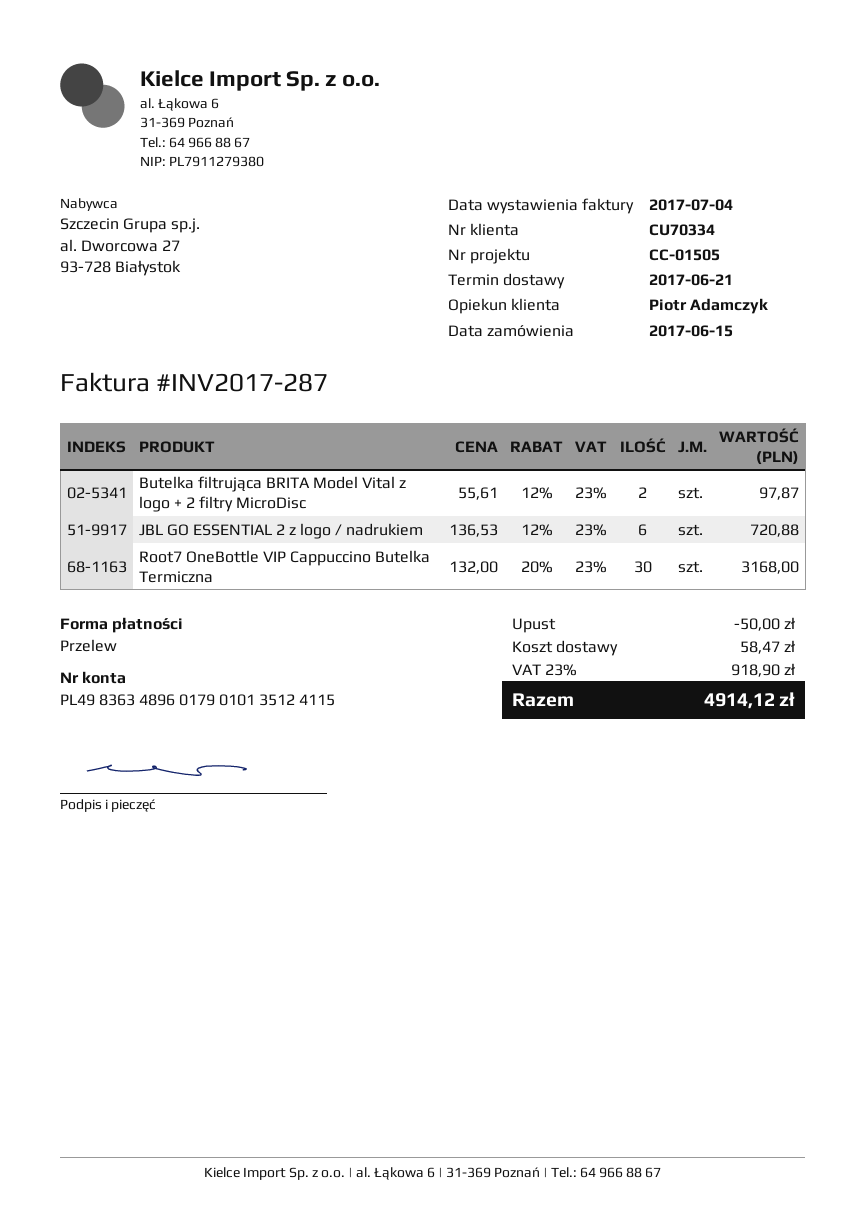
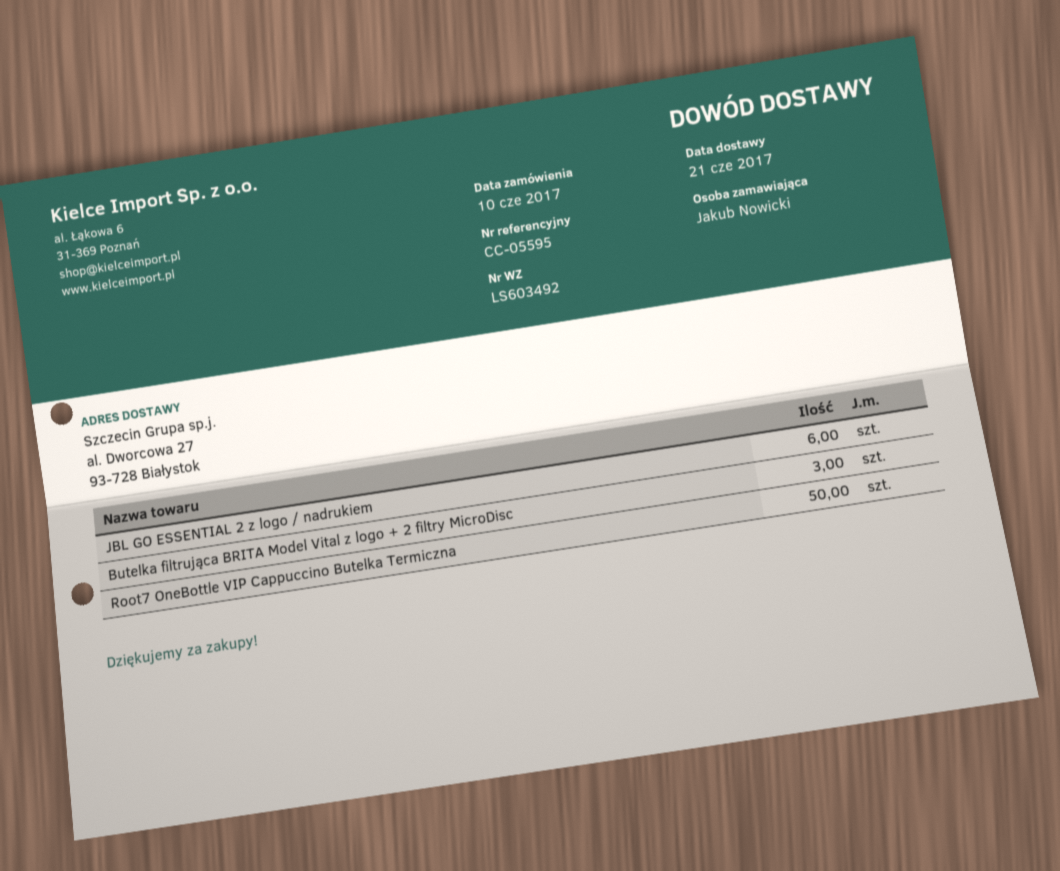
order date: 2017-06-15 -> 2017-06-10
reference: CC-01505 -> CC-05595
Butelka filtrująca BRITA Model Vital z logo + 2 filtry MicroDisc: 2 -> 3
Root7 OneBottle VIP Cappuccino Butelka Termiczna: 30 -> 50

